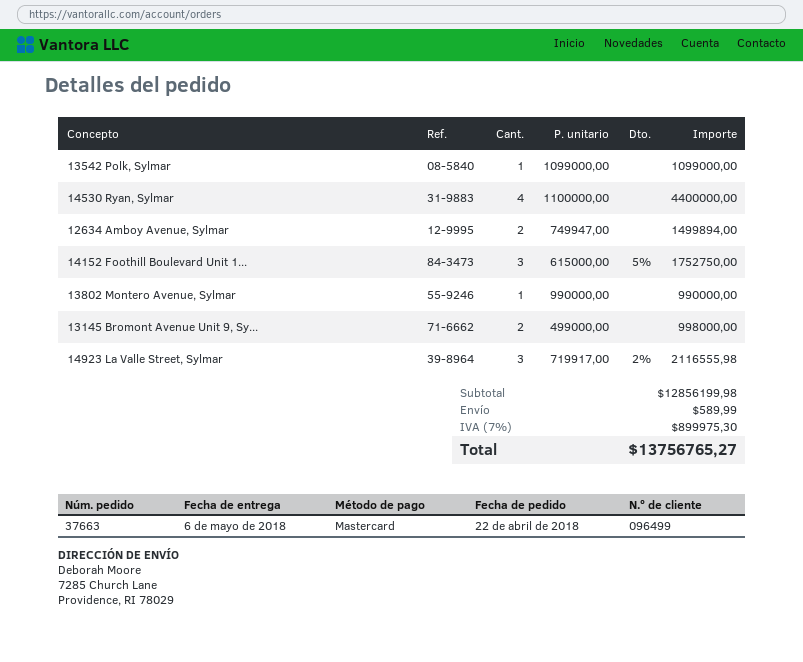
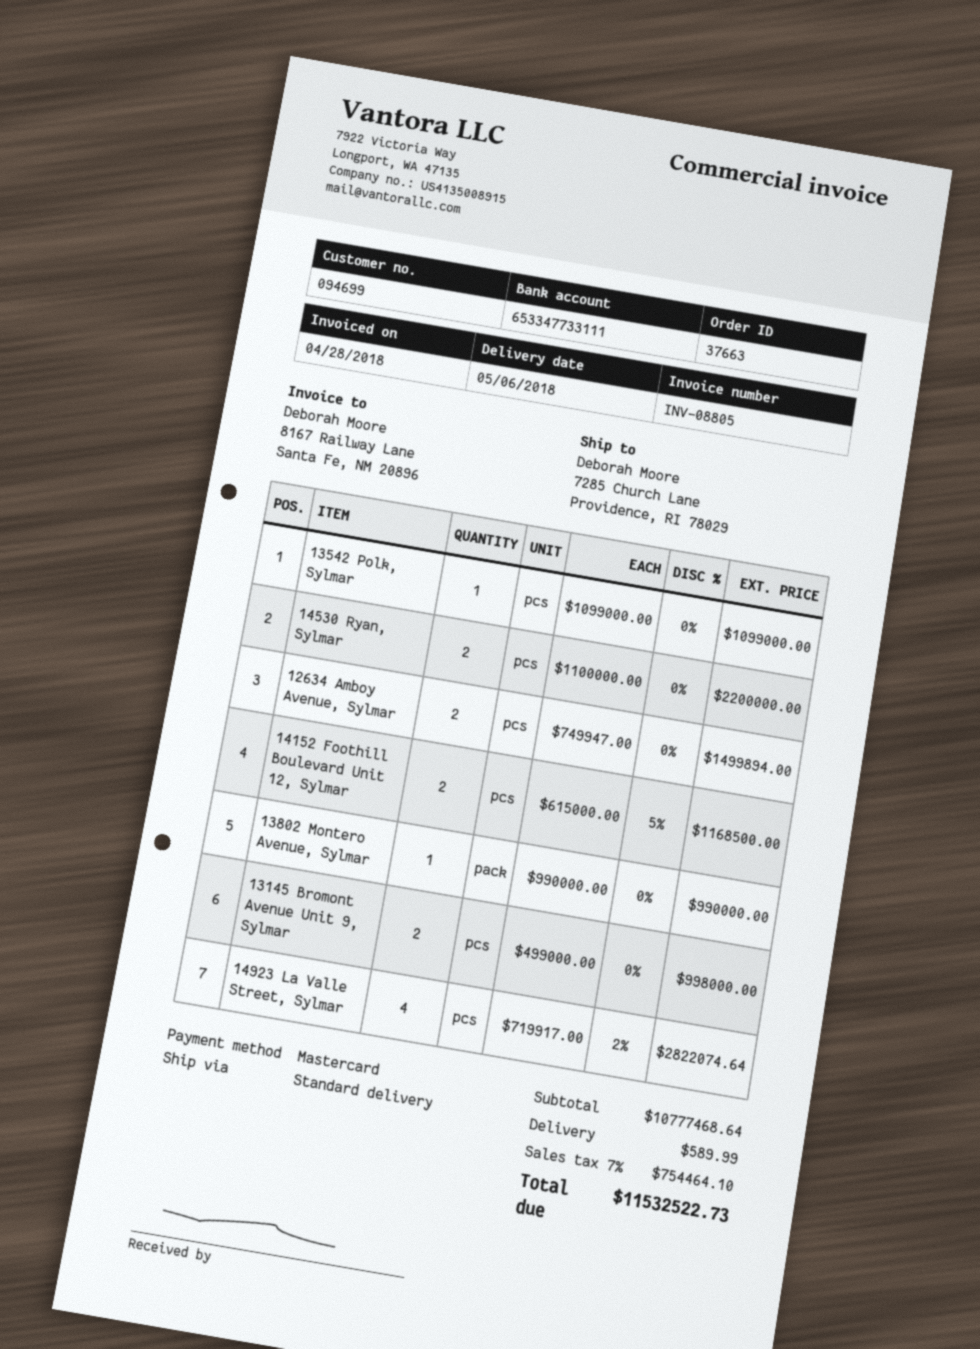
customer number: 096499 -> 094699
14530 Ryan, Sylmar: 4 x 1100000.00 = 4400000.00 -> 2 x 1100000.00 = 2200000.00
14152 Foothill Boulevard Unit 1...: 3 x 615000.00 - 5% = 1752750.00 -> 2 x 615000.00 - 5% = 1168500.00
14923 La Valle Street, Sylmar: 3 x 719917.00 - 2% = 2116555.98 -> 4 x 719917.00 - 2% = 2822074.64
subtotal: 12856199.98 -> 10777468.64
tax: 7% = 899975.30 -> 7% = 754464.10
total: 13756765.27 -> 11532522.73

